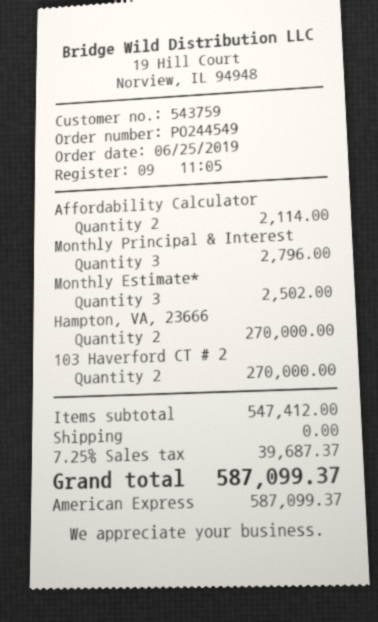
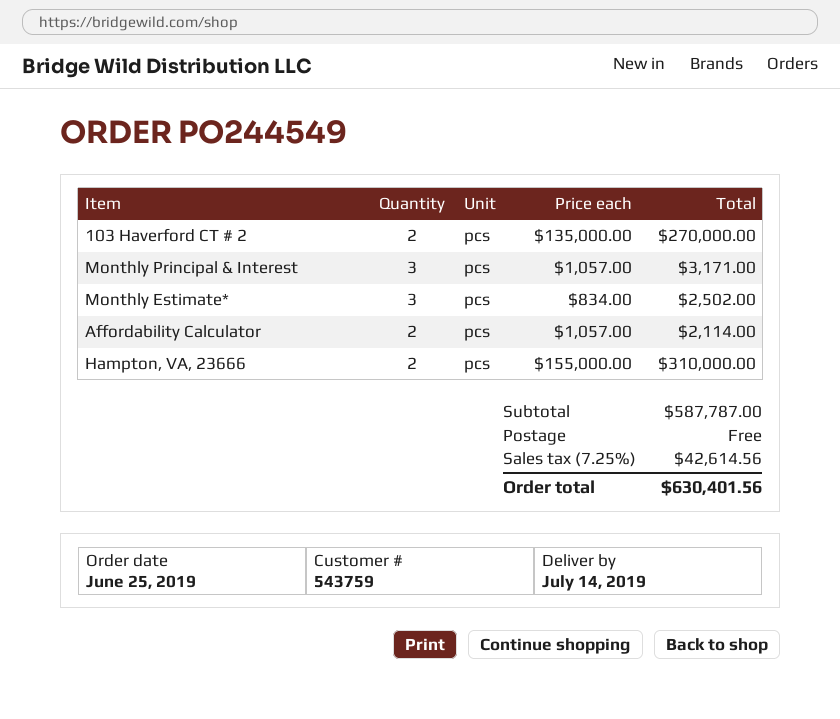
Monthly Principal & Interest: 3 for 2796.00 -> 3 for 3171.00
Hampton, VA, 23666: 2 for 270000.00 -> 2 for 310000.00
subtotal: 547412.00 -> 587787.00
tax: 7.25% = 39687.37 -> 7.25% = 42614.56
total: 587099.37 -> 630401.56

